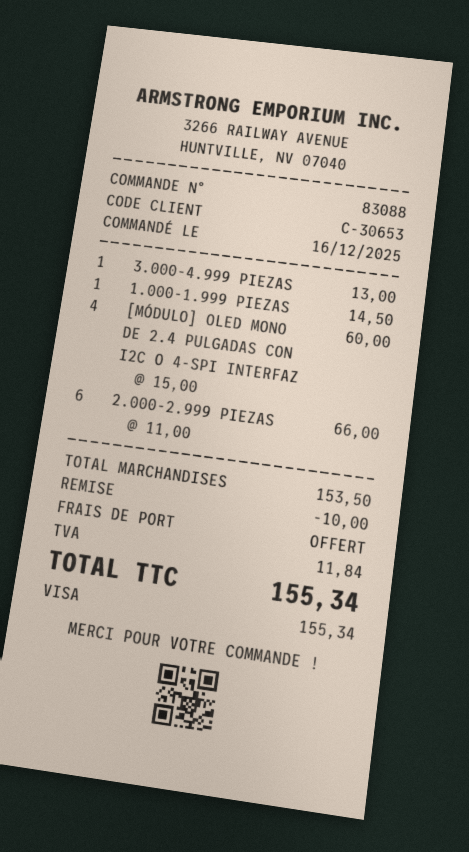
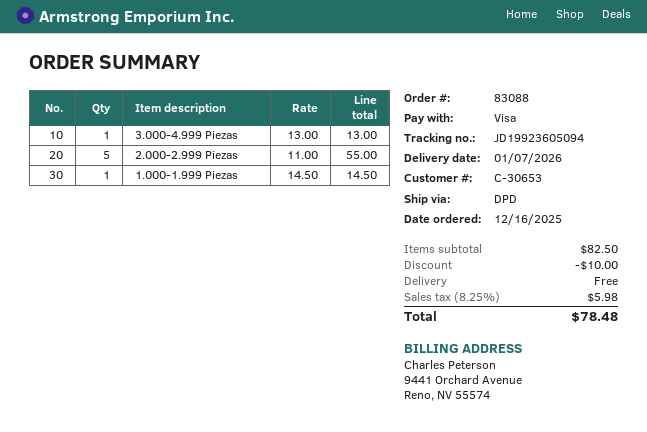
[MÓDULO] OLED MONO DE 2.4 PULGADAS CON I2C O 4-SPI INTERFAZ: 4 x 15.00 = 60.00 -> none
2.000-2.999 PIEZAS: 6 x 11.00 = 66.00 -> 5 x 11.00 = 55.00
subtotal: 153.50 -> 82.50
tax: 11.84 -> 5.98
total: 155.34 -> 78.48

